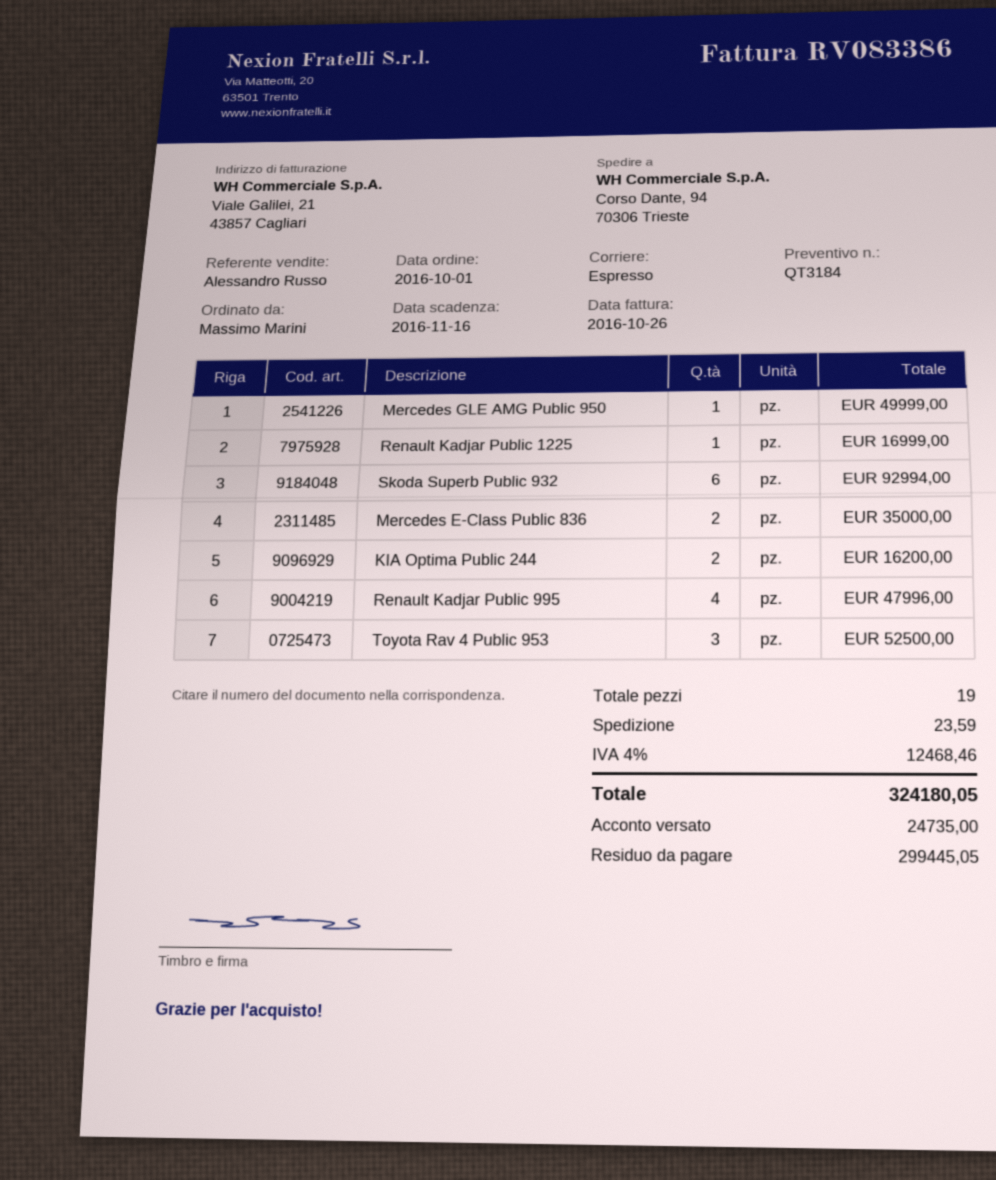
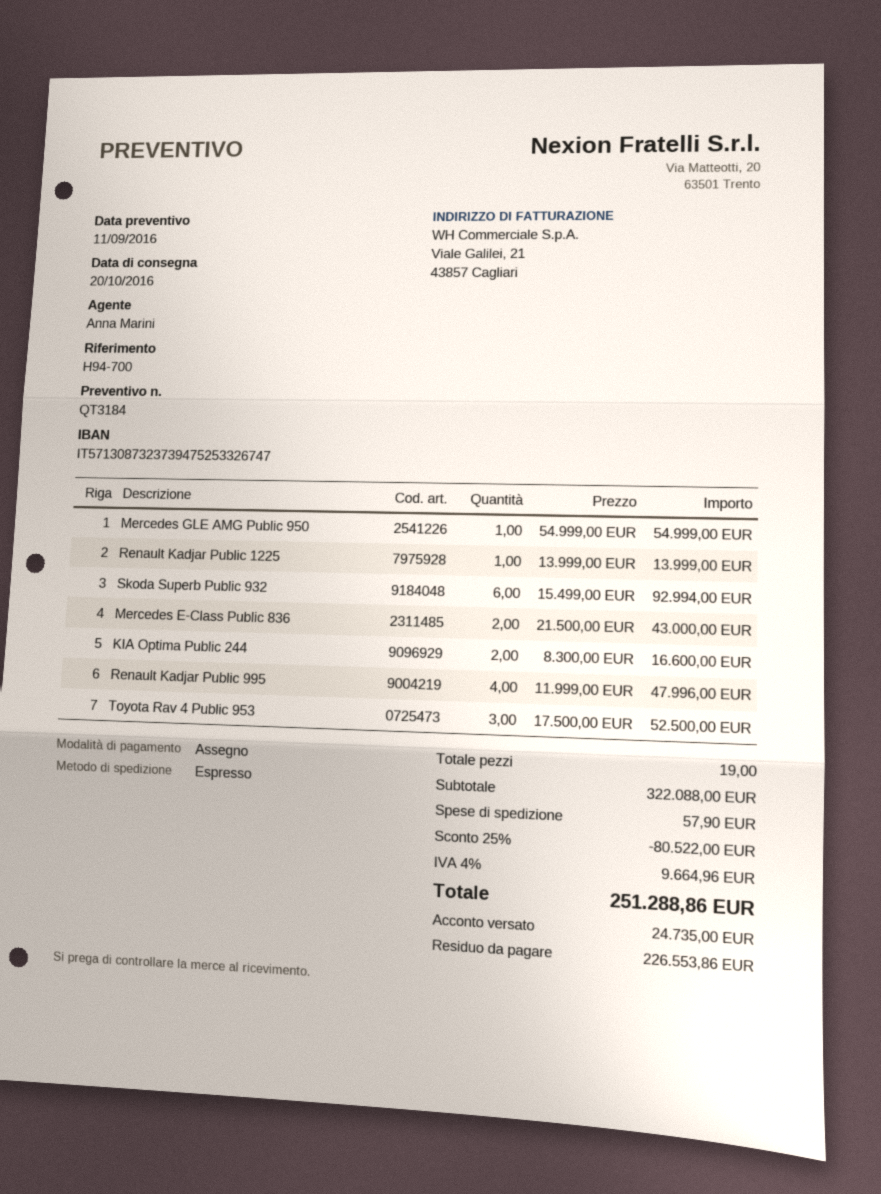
sales rep: Alessandro Russo -> Anna Marini
Mercedes GLE AMG Public 950: 1 for 49999.00 -> 1 for 54999.00
Renault Kadjar Public 1225: 1 for 16999.00 -> 1 for 13999.00
Mercedes E-Class Public 836: 2 for 35000.00 -> 2 for 43000.00
KIA Optima Public 244: 2 for 16200.00 -> 2 for 16600.00
discount: none -> 25% = 80522.00
shipping: 23.59 -> 57.90
tax: 4% = 12468.46 -> 4% = 9664.96
total: 324180.05 -> 251288.86
balance: 299445.05 -> 226553.86

